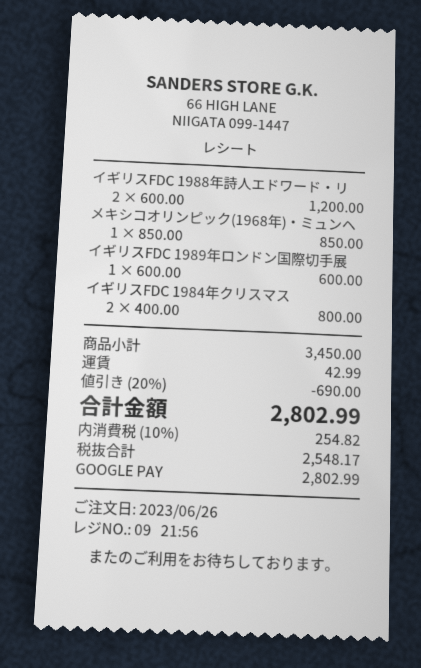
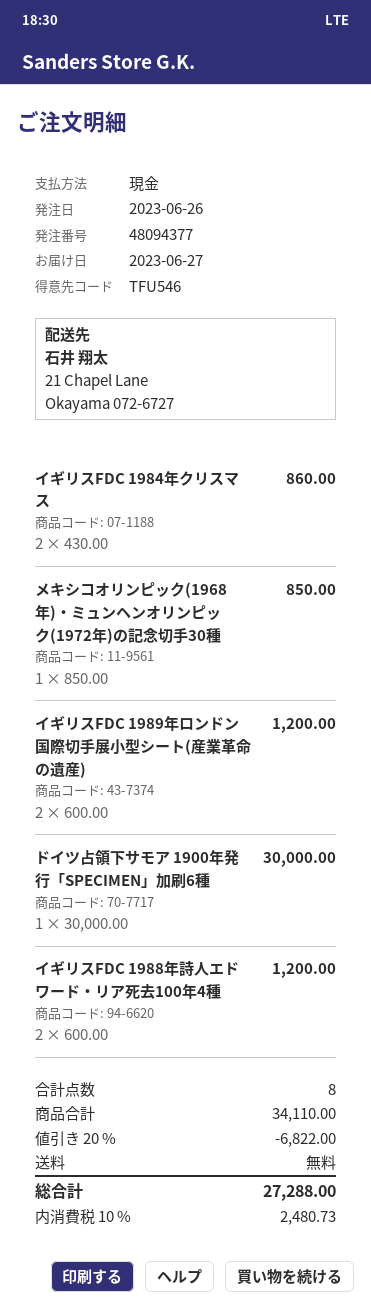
payment method: Google Pay -> cash
イギリスFDC 1989年ロンドン国際切手展: 1 x 600.00 = 600.00 -> 2 x 600.00 = 1200.00
イギリスFDC 1984年クリスマス: 2 x 400.00 = 800.00 -> 2 x 430.00 = 860.00
ドイツ占領下サモア 1900年発行「SPECIMEN」加刷6種: none -> 1 x 30000.00 = 30000.00
subtotal: 3450.00 -> 34110.00
discount: 20% = 690.00 -> 20% = 6822.00
shipping: 42.99 -> 0.00
tax: 10% = 254.82 -> 10% = 2480.73
total: 2802.99 -> 27288.00

